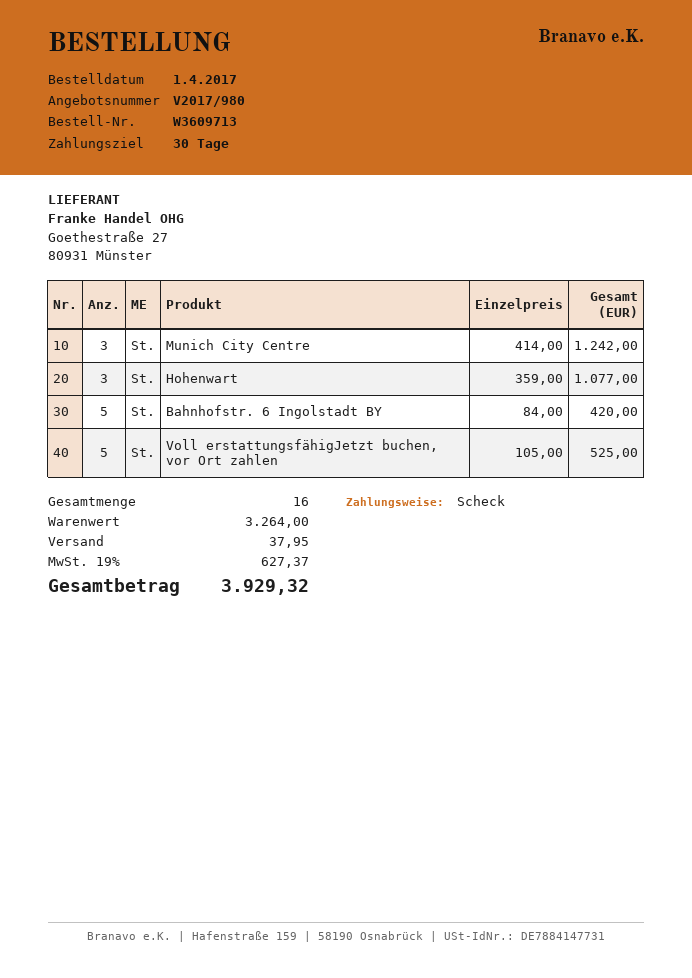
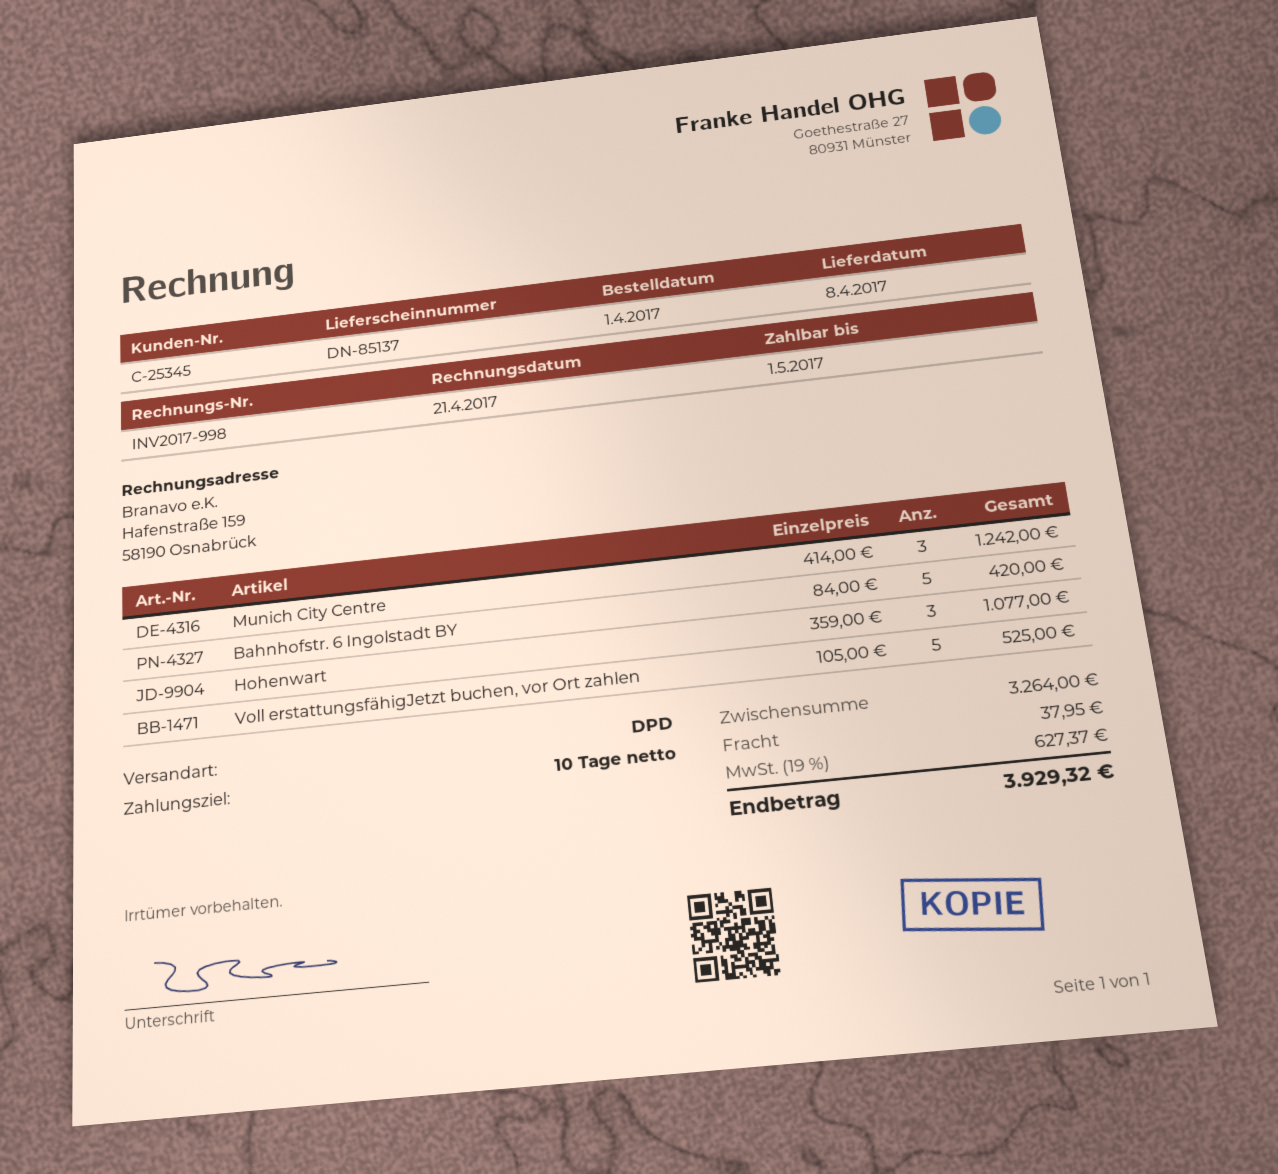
payment terms: 30 days -> 10 days

